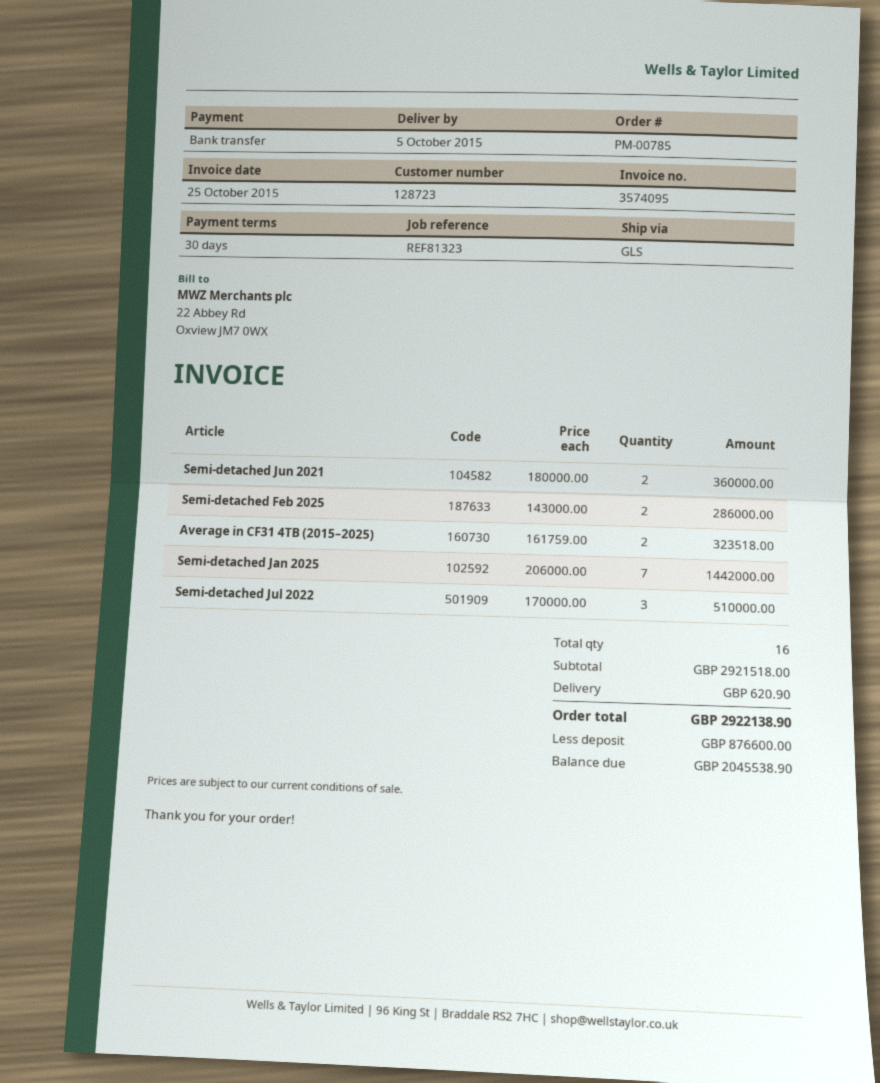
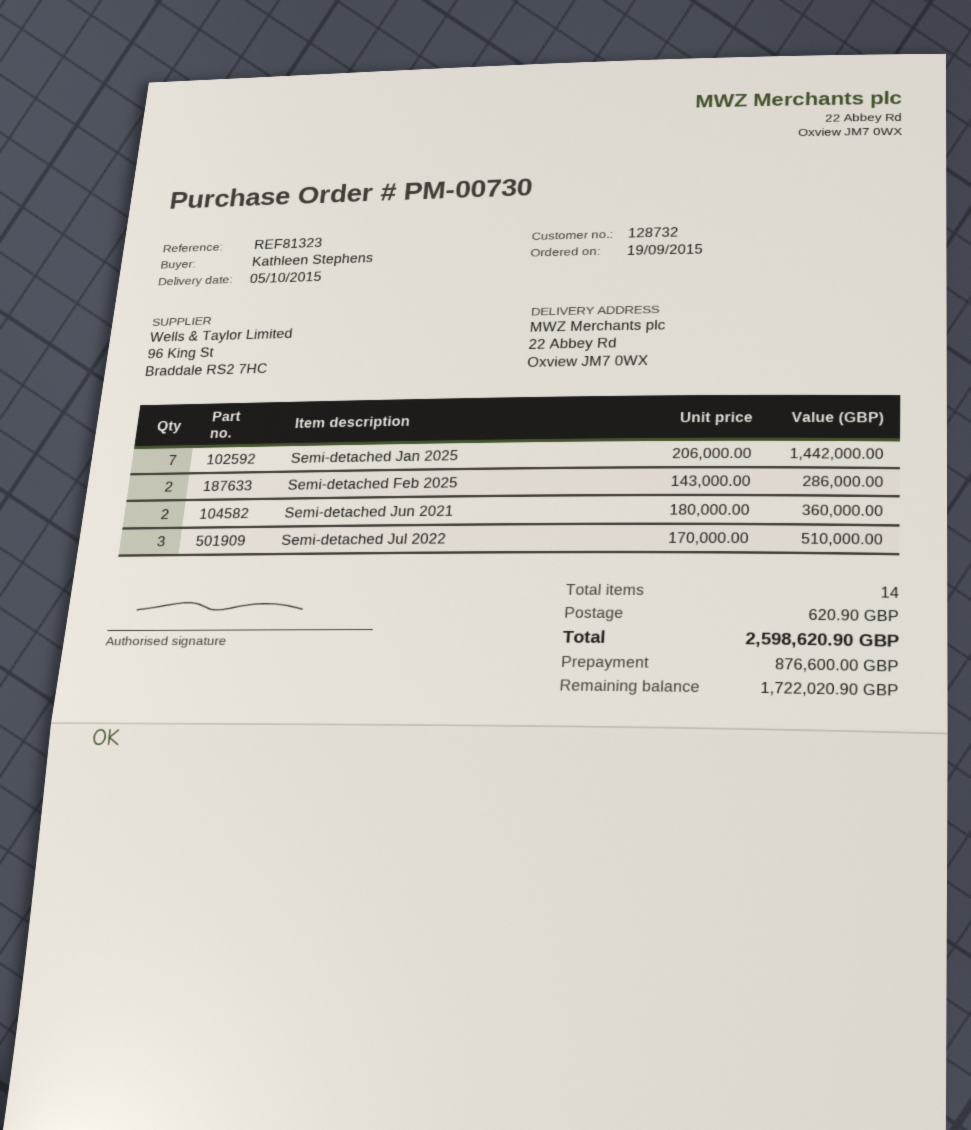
order number: PM-00785 -> PM-00730
customer number: 128723 -> 128732
Average in CF31 4TB (2015–2025): 2 x 161759.00 = 323518.00 -> none
total quantity: 16 -> 14
total: 2922138.90 -> 2598620.90
balance: 2045538.90 -> 1722020.90

